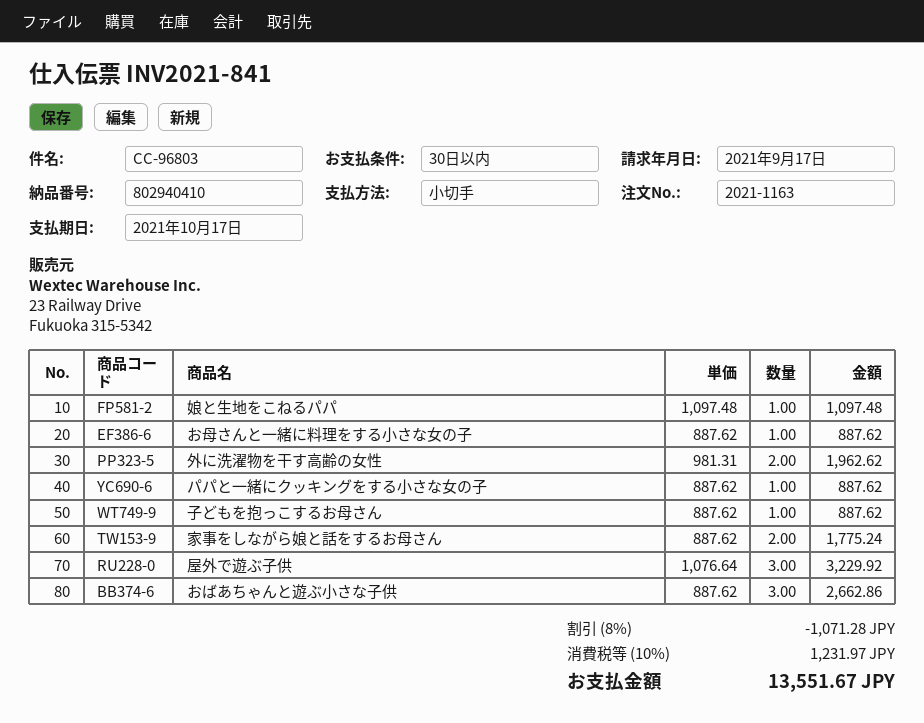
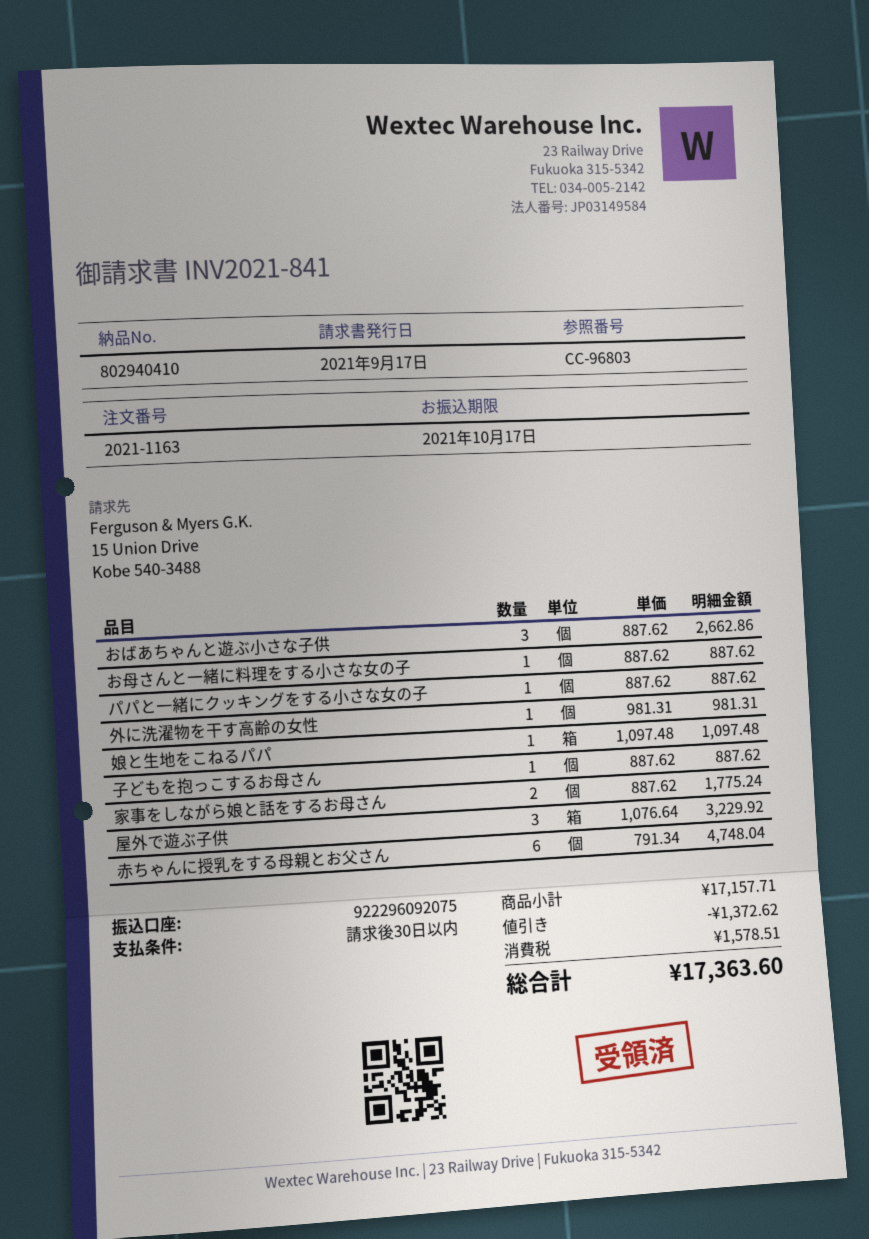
外に洗濯物を干す高齢の女性: 2 x 981.31 = 1962.62 -> 1 x 981.31 = 981.31
赤ちゃんに授乳をする母親とお父さん: none -> 6 x 791.34 = 4748.04
discount: 1071.28 -> 1372.62
tax: 1231.97 -> 1578.51
total: 13551.67 -> 17363.60

